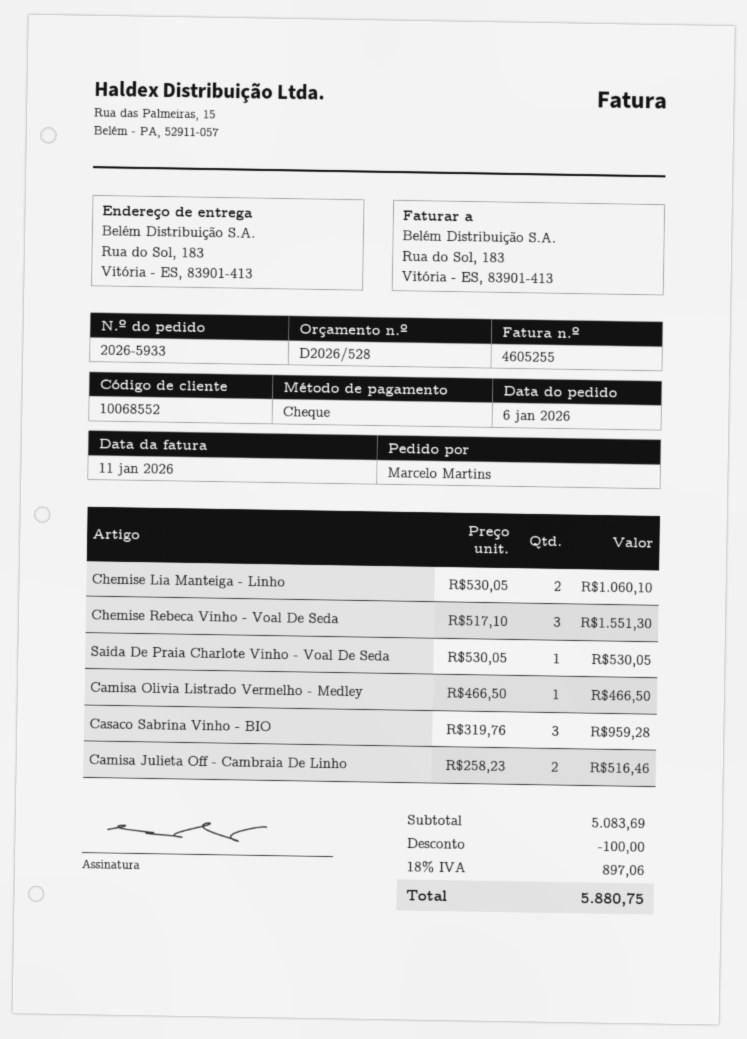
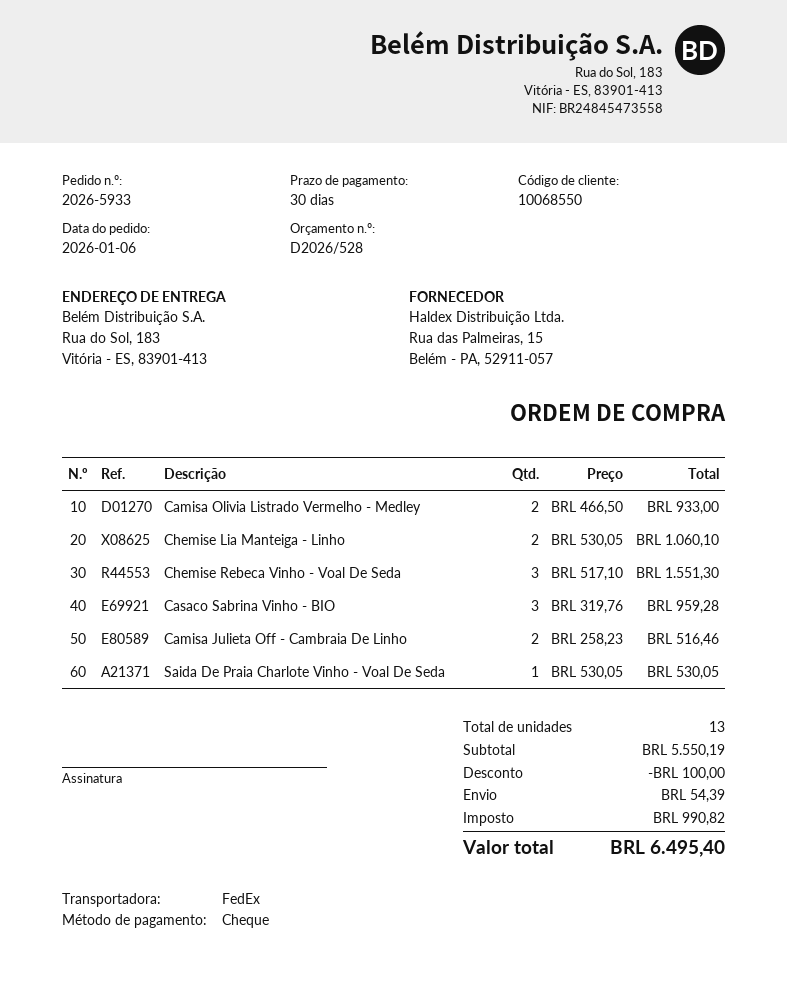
customer number: 10068552 -> 10068550
Camisa Olivia Listrado Vermelho - Medley: 1 x 466.50 = 466.50 -> 2 x 466.50 = 933.00
subtotal: 5083.69 -> 5550.19
shipping: none -> 54.39
tax: 897.06 -> 990.82
total: 5880.75 -> 6495.40

